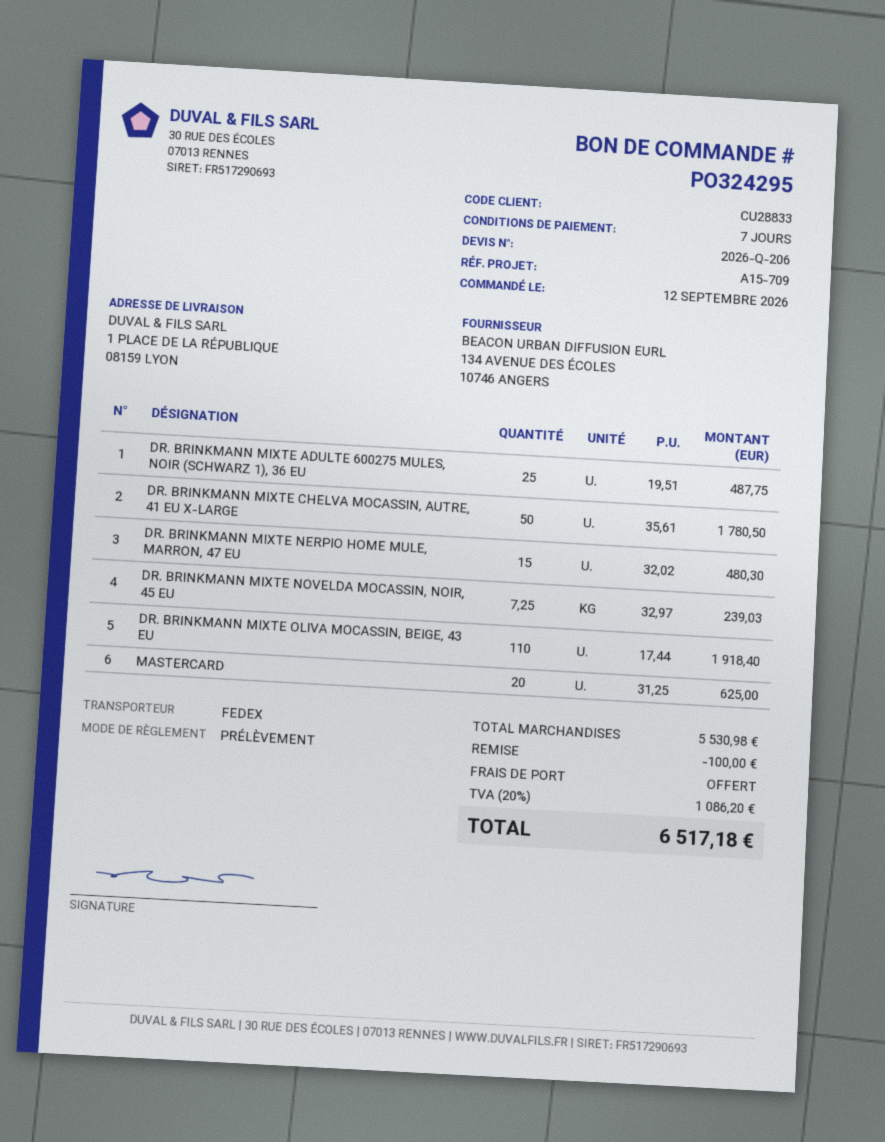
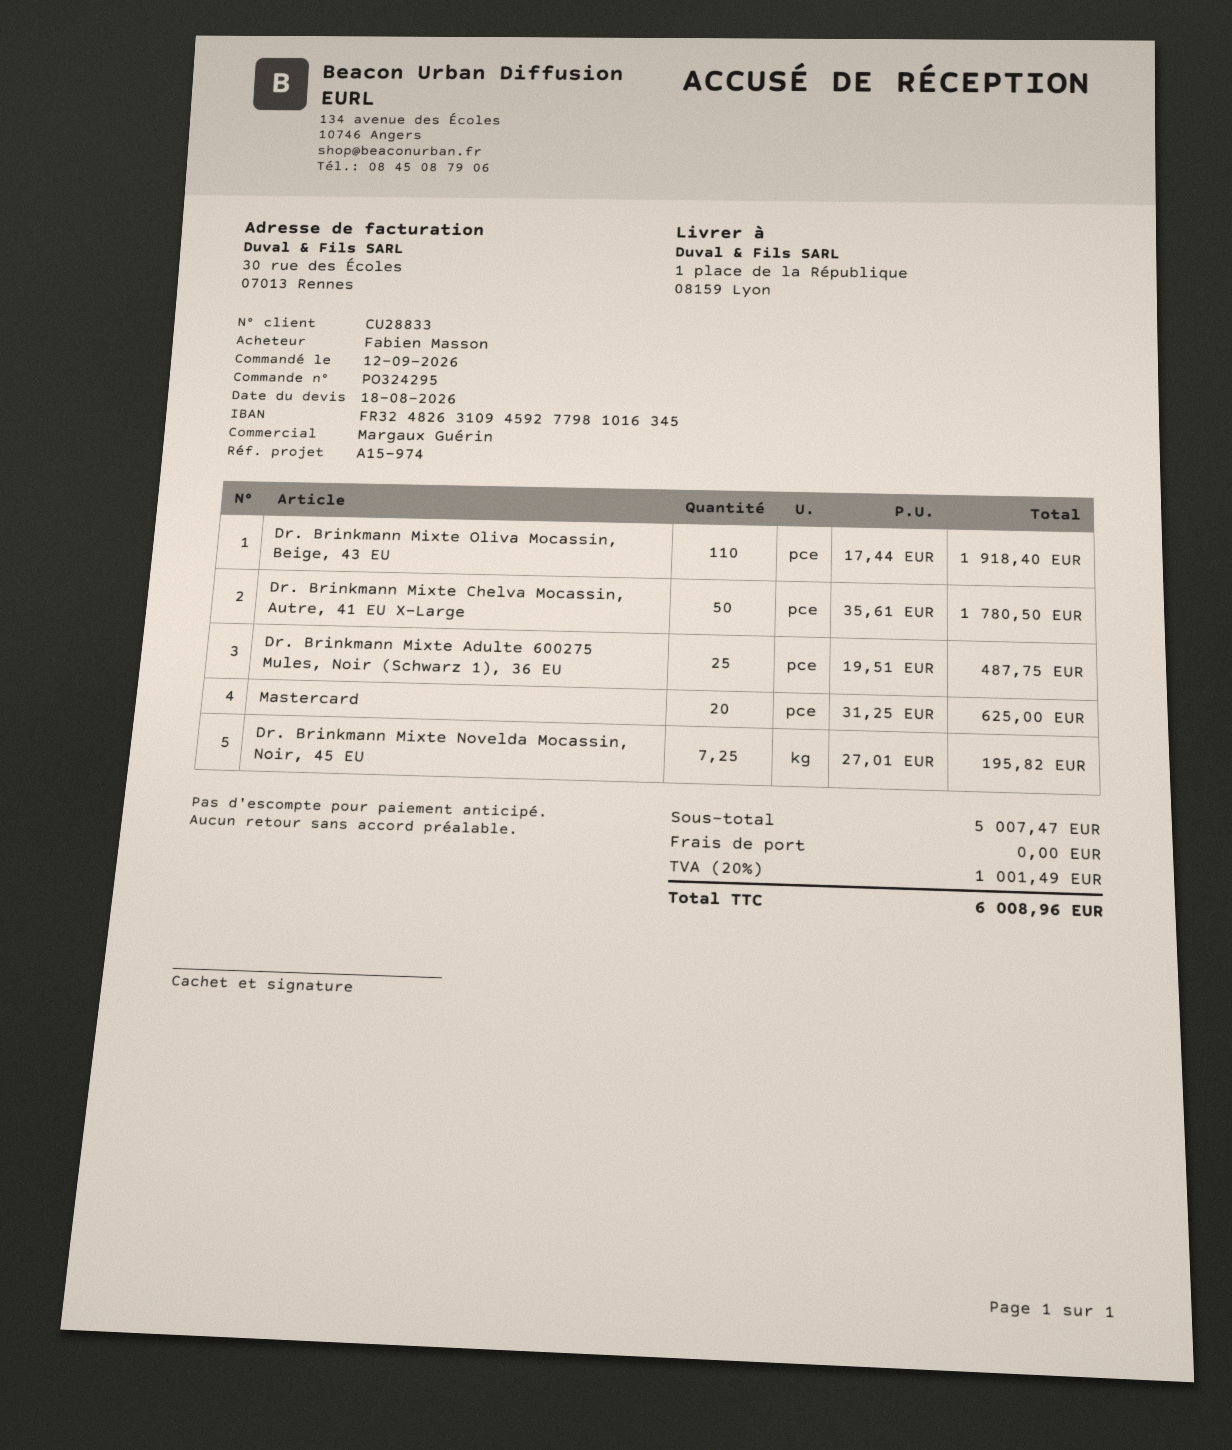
reference: A15-709 -> A15-974
DR. BRINKMANN MIXTE NERPIO HOME MULE, MARRON, 47 EU: 15 x 32.02 = 480.30 -> none
DR. BRINKMANN MIXTE NOVELDA MOCASSIN, NOIR, 45 EU: 7.25 x 32.97 = 239.03 -> 7.25 x 27.01 = 195.82
subtotal: 5530.98 -> 5007.47
discount: 100.00 -> none
tax: 20% = 1086.20 -> 20% = 1001.49
total: 6517.18 -> 6008.96

